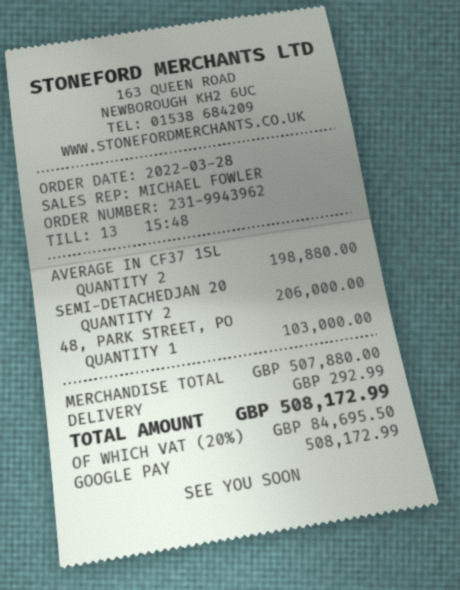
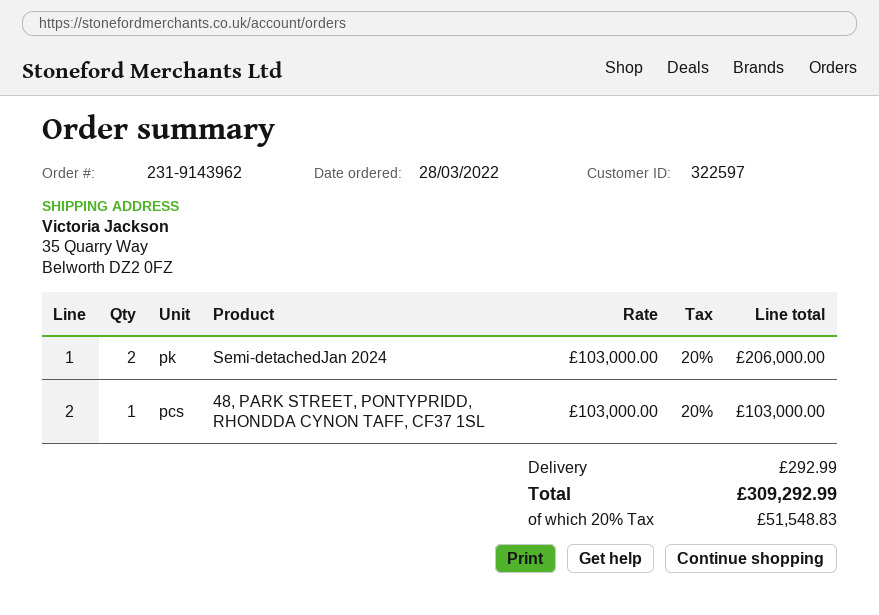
order number: 231-9943962 -> 231-9143962
AVERAGE IN CF37 1SL: 2 for 198880.00 -> none
tax: 20% = 84695.50 -> 20% = 51548.83
total: 508172.99 -> 309292.99

